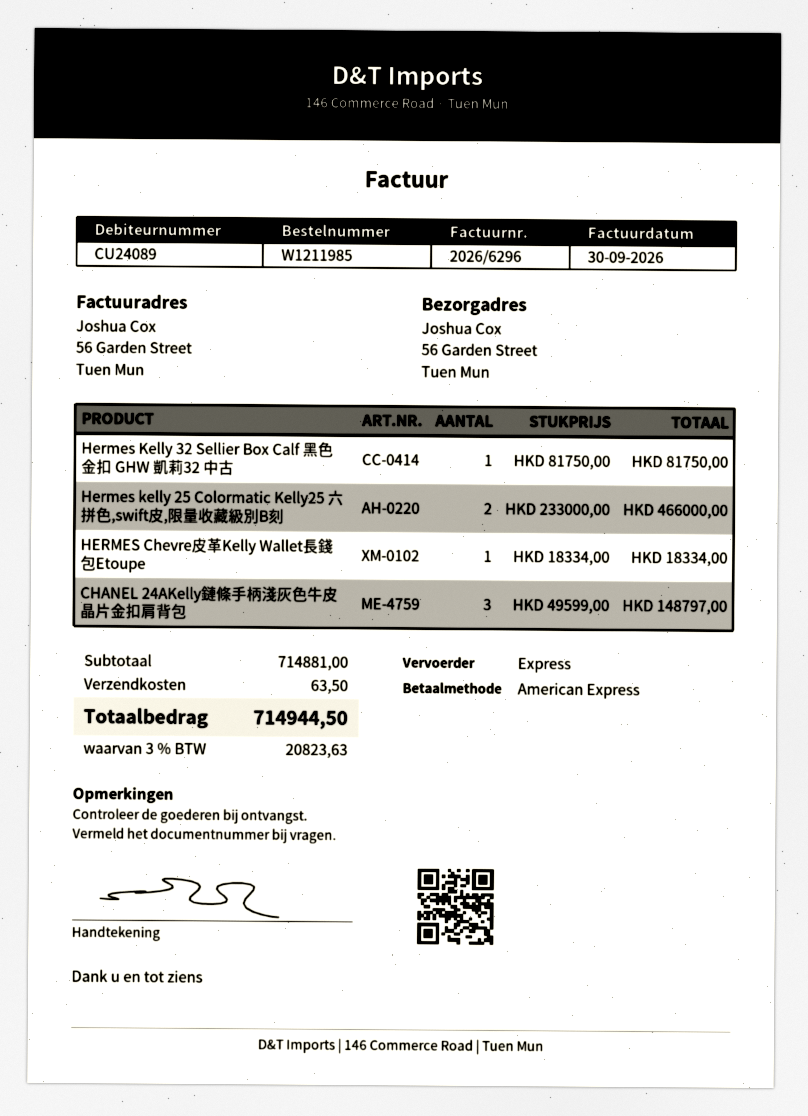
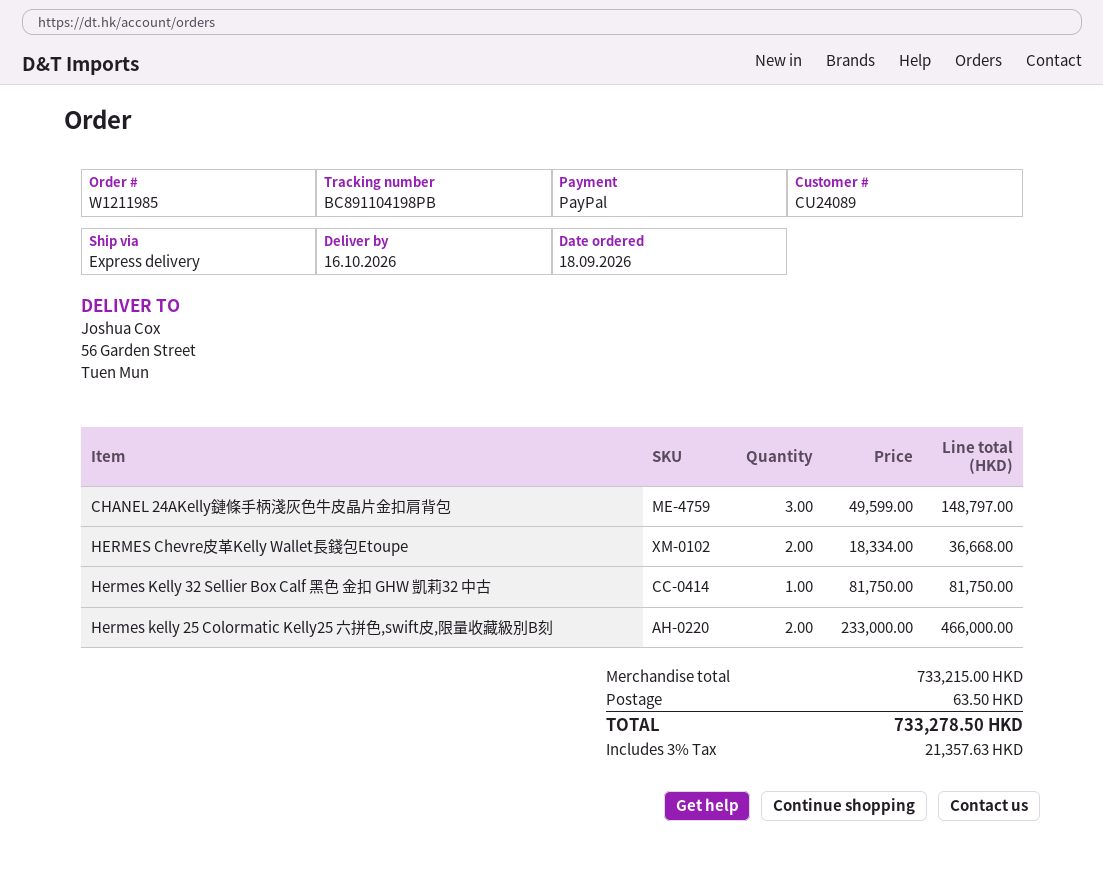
payment method: American Express -> PayPal
HERMES Chevre皮革Kelly Wallet長錢包Etoupe: 1 x 18334.00 = 18334.00 -> 2 x 18334.00 = 36668.00
subtotal: 714881.00 -> 733215.00
tax: 3% = 20823.63 -> 3% = 21357.63
total: 714944.50 -> 733278.50

